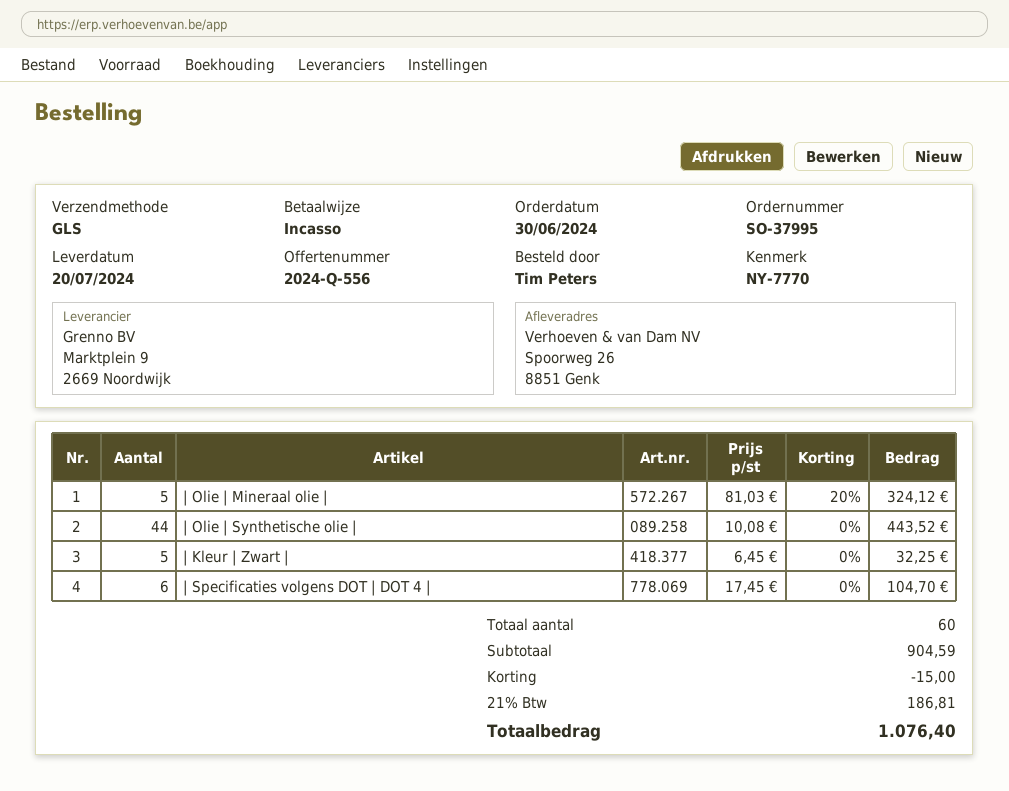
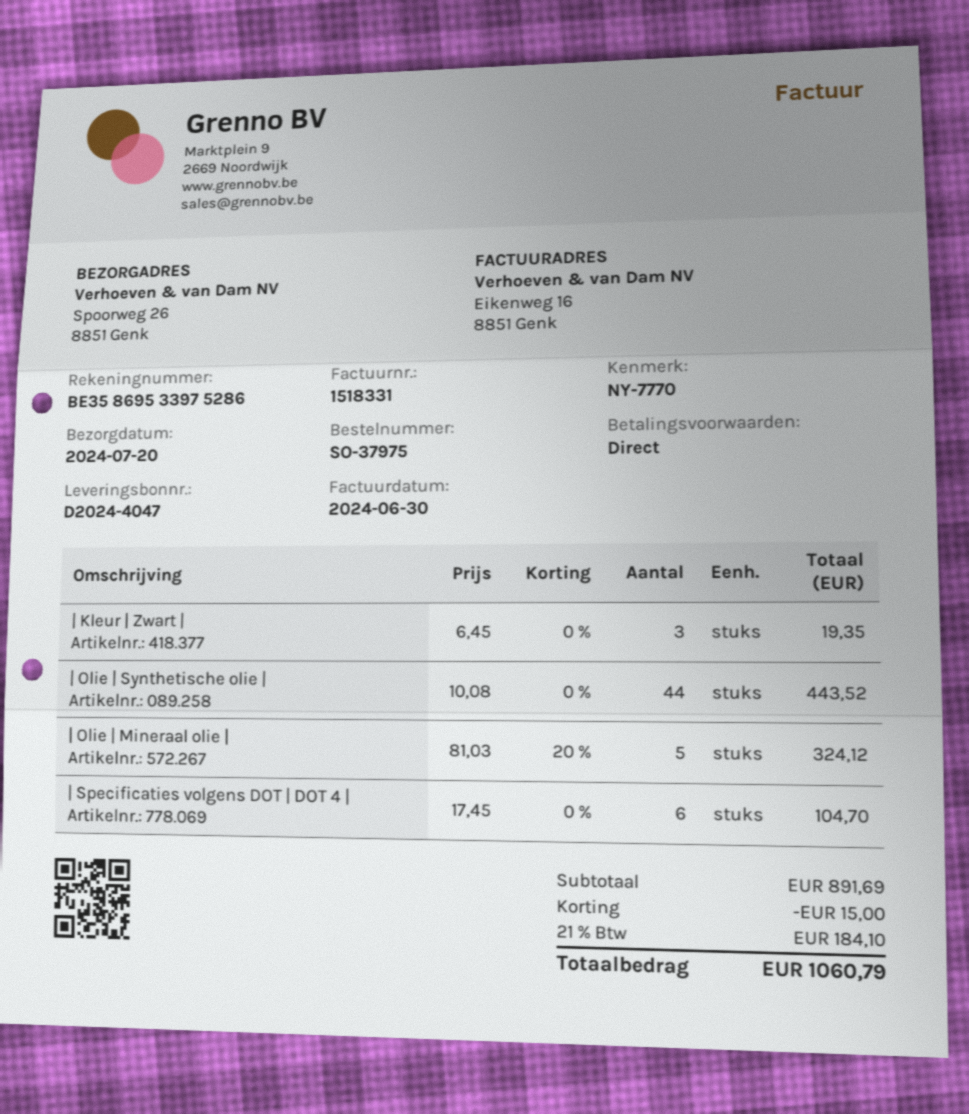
order number: SO-37995 -> SO-37975
| Kleur | Zwart |: 5 x 6.45 = 32.25 -> 3 x 6.45 = 19.35
subtotal: 904.59 -> 891.69
tax: 21% = 186.81 -> 21% = 184.10
total: 1076.40 -> 1060.79

